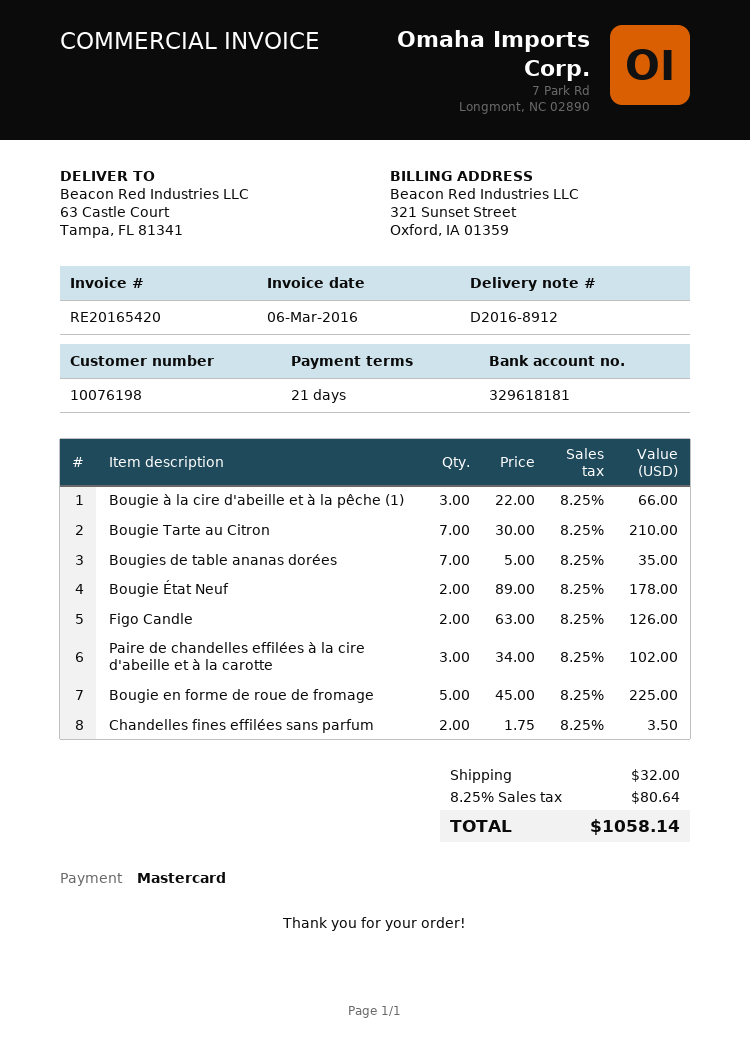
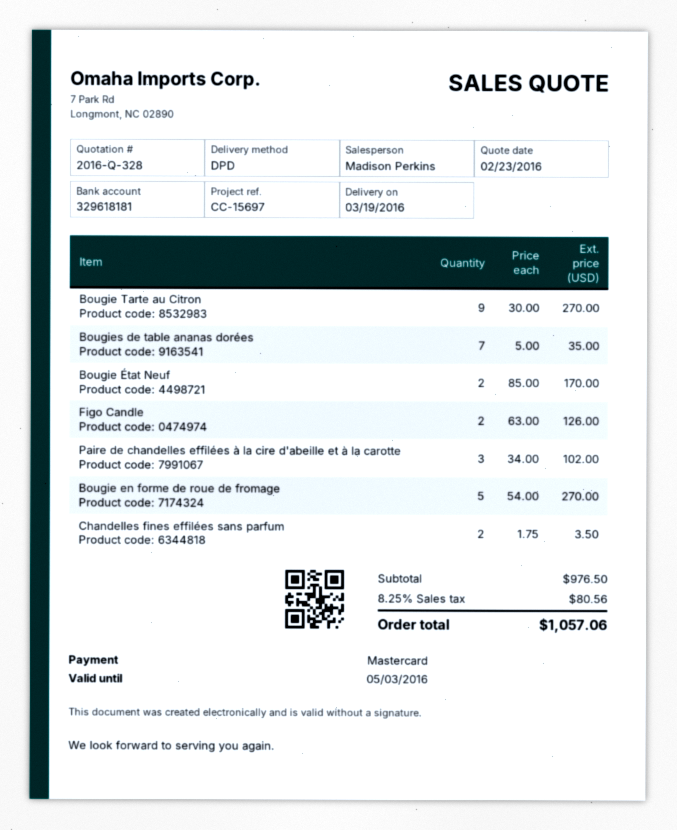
Bougie à la cire d'abeille et à la pêche (1): 3 x 22.00 = 66.00 -> none
Bougie Tarte au Citron: 7 x 30.00 = 210.00 -> 9 x 30.00 = 270.00
Bougie État Neuf: 2 x 89.00 = 178.00 -> 2 x 85.00 = 170.00
Bougie en forme de roue de fromage: 5 x 45.00 = 225.00 -> 5 x 54.00 = 270.00
shipping: 32.00 -> none
tax: 8.25% = 80.64 -> 8.25% = 80.56
total: 1058.14 -> 1057.06

